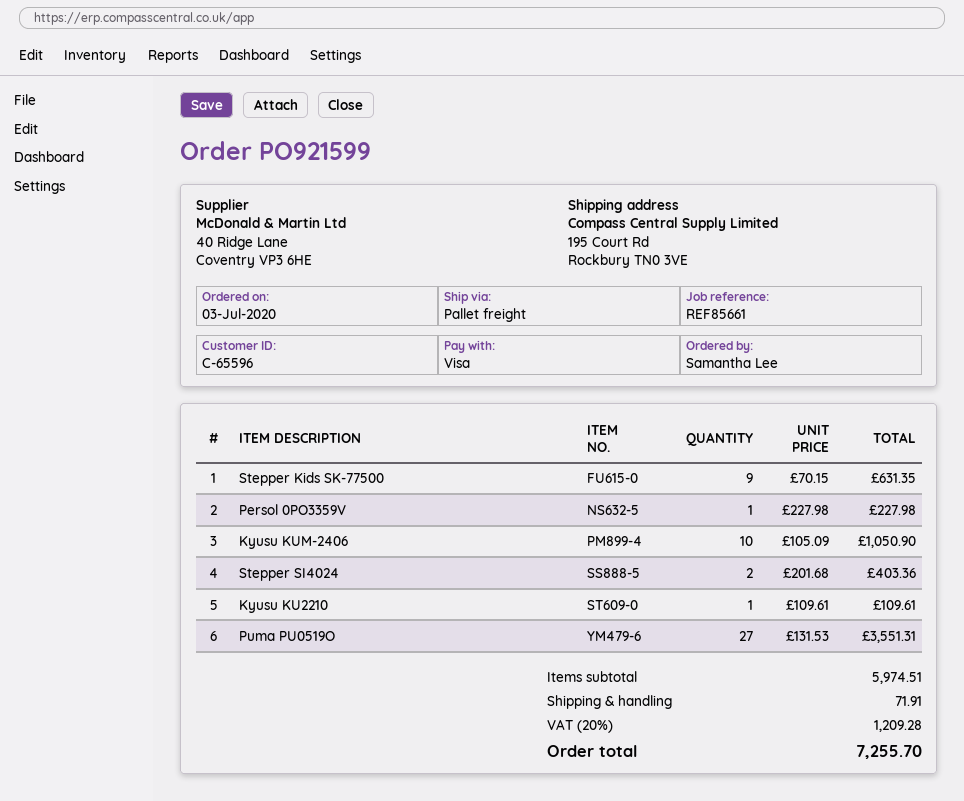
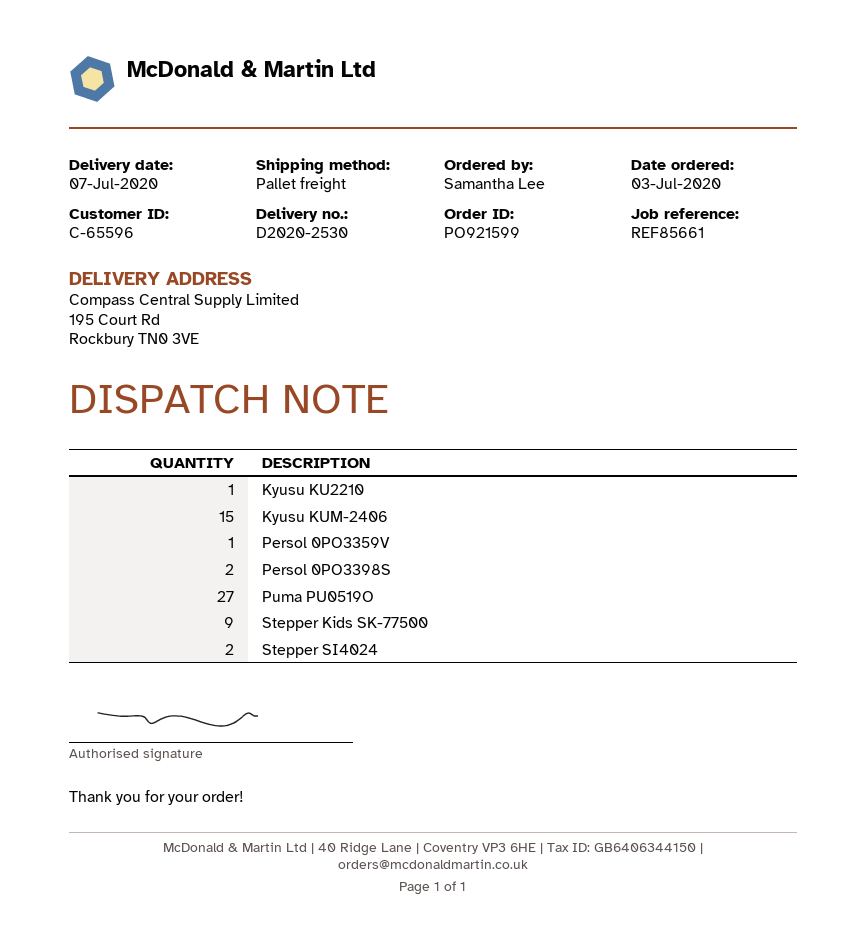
Kyusu KUM-2406: 10 -> 15
Persol 0PO3398S: none -> 2

